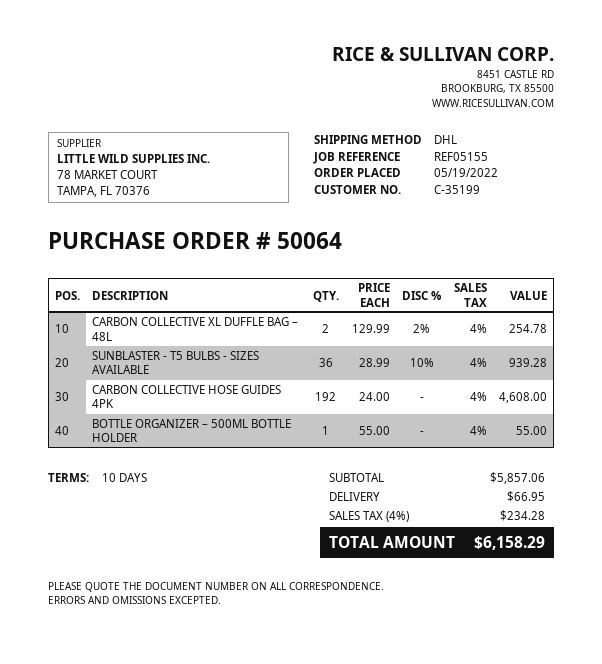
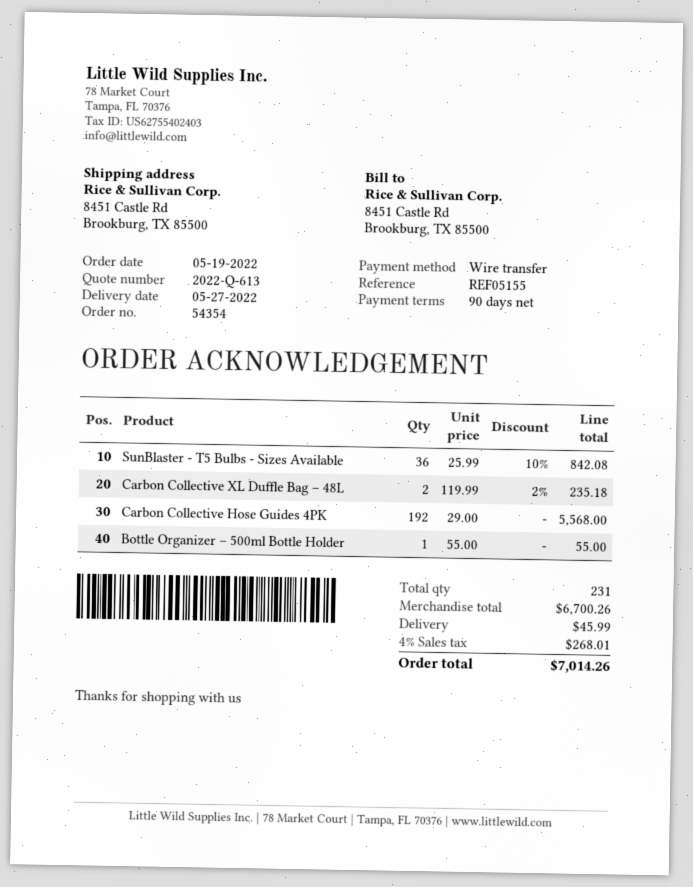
order number: 50064 -> 54354
payment terms: 10 days -> 90 days
CARBON COLLECTIVE XL DUFFLE BAG – 48L: 2 x 129.99 - 2% = 254.78 -> 2 x 119.99 - 2% = 235.18
SUNBLASTER - T5 BULBS - SIZES AVAILABLE: 36 x 28.99 - 10% = 939.28 -> 36 x 25.99 - 10% = 842.08
CARBON COLLECTIVE HOSE GUIDES 4PK: 192 x 24.00 = 4608.00 -> 192 x 29.00 = 5568.00
subtotal: 5857.06 -> 6700.26
shipping: 66.95 -> 45.99
tax: 4% = 234.28 -> 4% = 268.01
total: 6158.29 -> 7014.26

